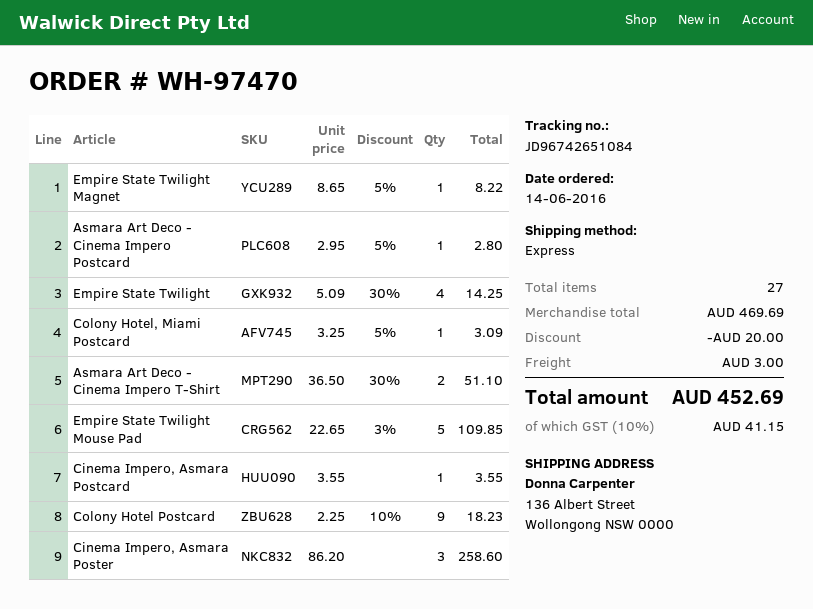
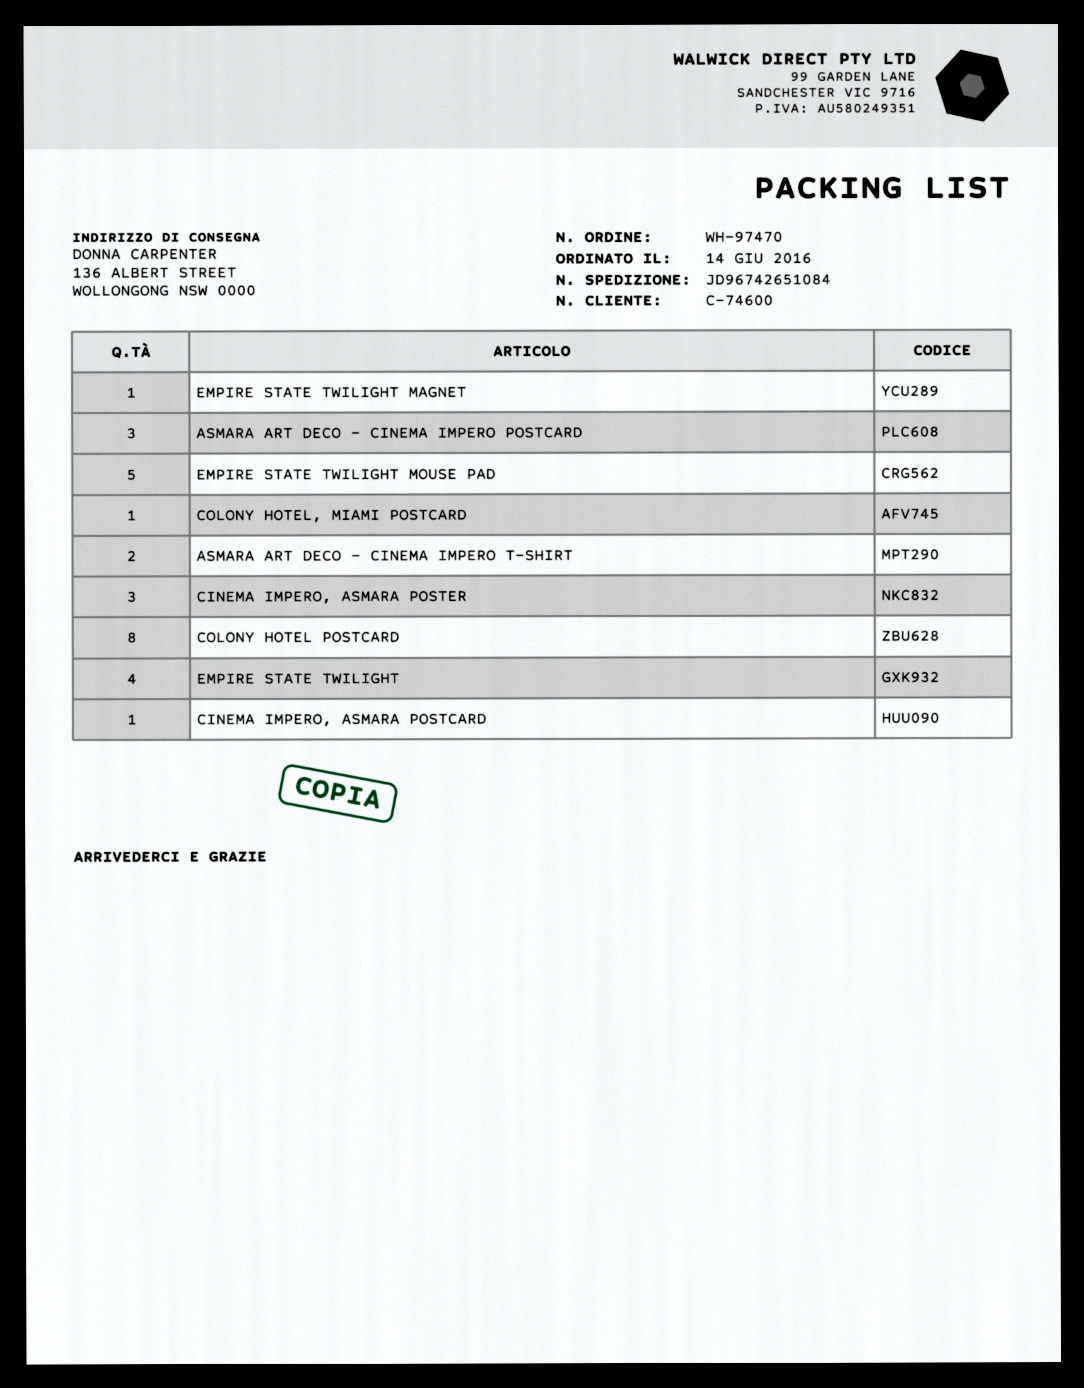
Asmara Art Deco - Cinema Impero Postcard: 1 -> 3
Colony Hotel Postcard: 9 -> 8

